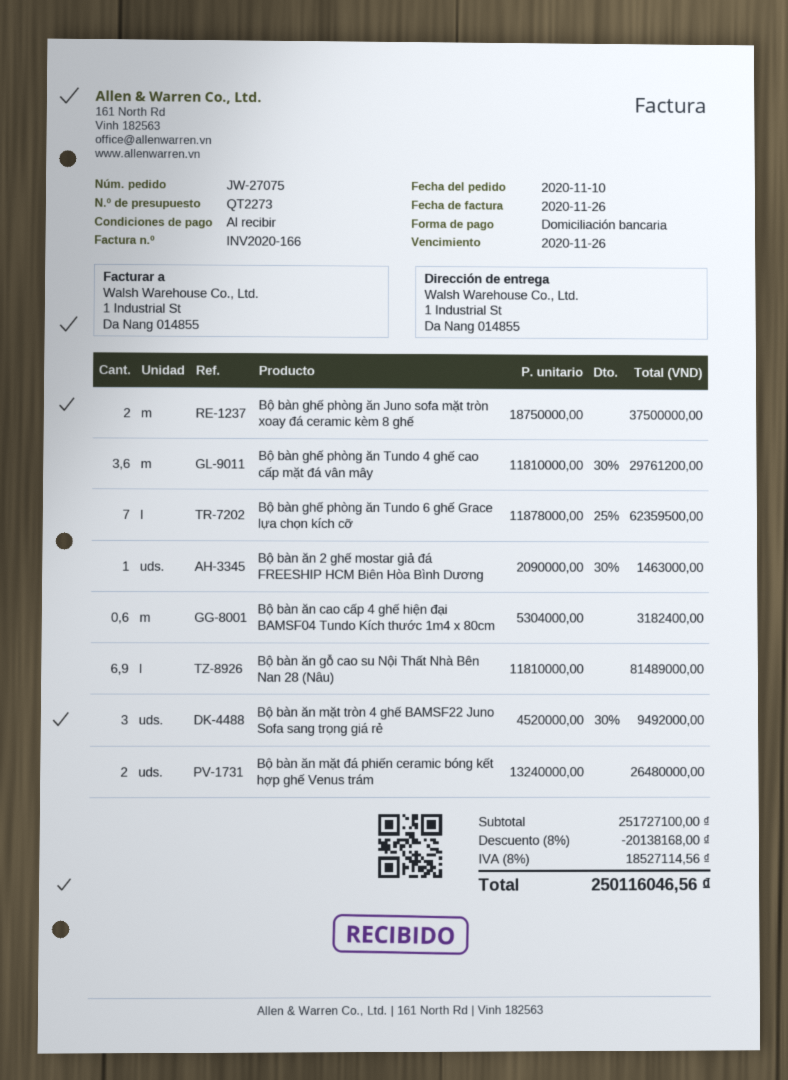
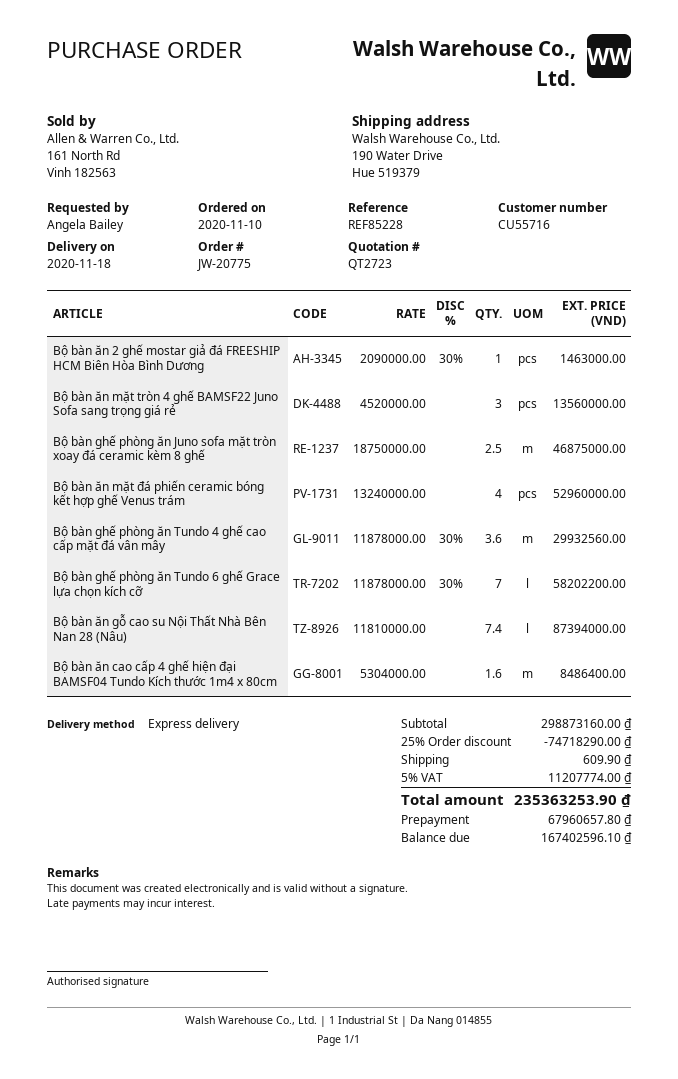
quote number: QT2273 -> QT2723
order number: JW-27075 -> JW-20775
ship to: 1 Industrial St, Da Nang 014855 -> 190 Water Drive, Hue 519379
Bộ bàn ghế phòng ăn Juno sofa mặt tròn xoay đá ceramic kèm 8 ghế: 2 x 18750000.00 = 37500000.00 -> 2.5 x 18750000.00 = 46875000.00
Bộ bàn ghế phòng ăn Tundo 4 ghế cao cấp mặt đá vân mây: 3.6 x 11810000.00 - 30% = 29761200.00 -> 3.6 x 11878000.00 - 30% = 29932560.00
Bộ bàn ghế phòng ăn Tundo 6 ghế Grace lựa chọn kích cỡ: 7 x 11878000.00 - 25% = 62359500.00 -> 7 x 11878000.00 - 30% = 58202200.00
Bộ bàn ăn cao cấp 4 ghế hiện đại BAMSF04 Tundo Kích thước 1m4 x 80cm: 0.6 x 5304000.00 = 3182400.00 -> 1.6 x 5304000.00 = 8486400.00
Bộ bàn ăn gỗ cao su Nội Thất Nhà Bên Nan 28 (Nâu): 6.9 x 11810000.00 = 81489000.00 -> 7.4 x 11810000.00 = 87394000.00
Bộ bàn ăn mặt tròn 4 ghế BAMSF22 Juno Sofa sang trọng giá rẻ: 3 x 4520000.00 - 30% = 9492000.00 -> 3 x 4520000.00 = 13560000.00
Bộ bàn ăn mặt đá phiến ceramic bóng kết hợp ghế Venus trám: 2 x 13240000.00 = 26480000.00 -> 4 x 13240000.00 = 52960000.00
subtotal: 251727100.00 -> 298873160.00
discount: 8% = 20138168.00 -> 25% = 74718290.00
shipping: none -> 609.90
tax: 8% = 18527114.56 -> 5% = 11207774.00
total: 250116046.56 -> 235363253.90

